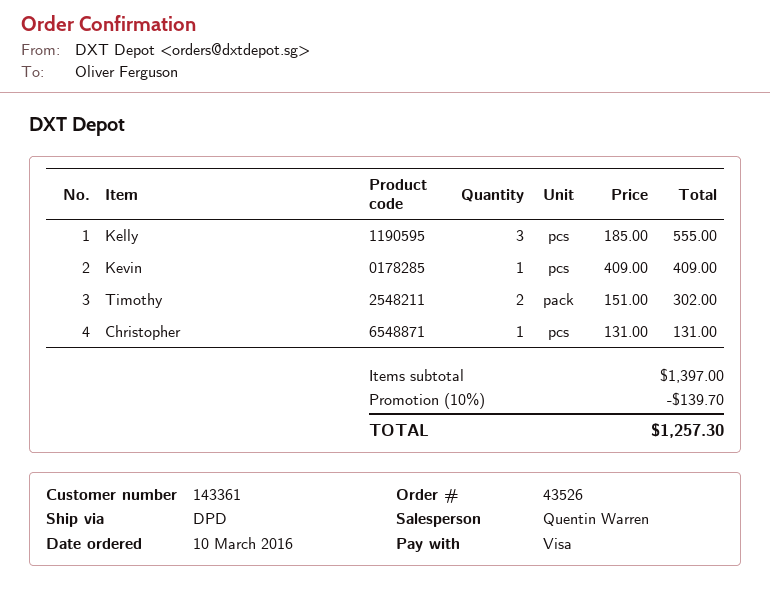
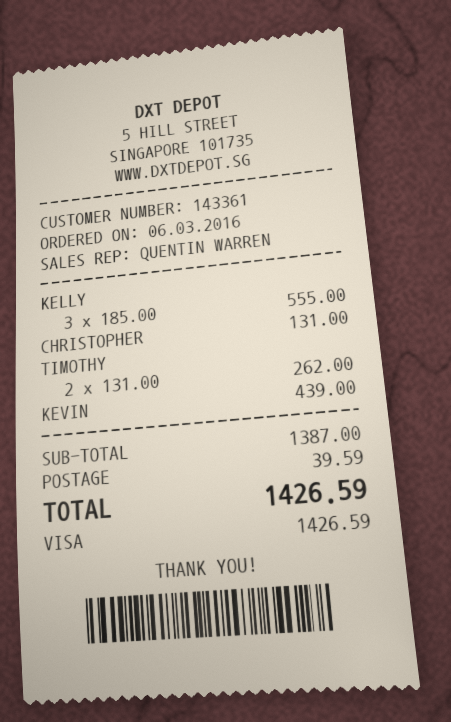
order date: 2016-03-10 -> 2016-03-06
Kevin: 1 x 409.00 = 409.00 -> 1 x 439.00 = 439.00
Timothy: 2 x 151.00 = 302.00 -> 2 x 131.00 = 262.00
subtotal: 1397.00 -> 1387.00
discount: 10% = 139.70 -> none
shipping: none -> 39.59
total: 1257.30 -> 1426.59

